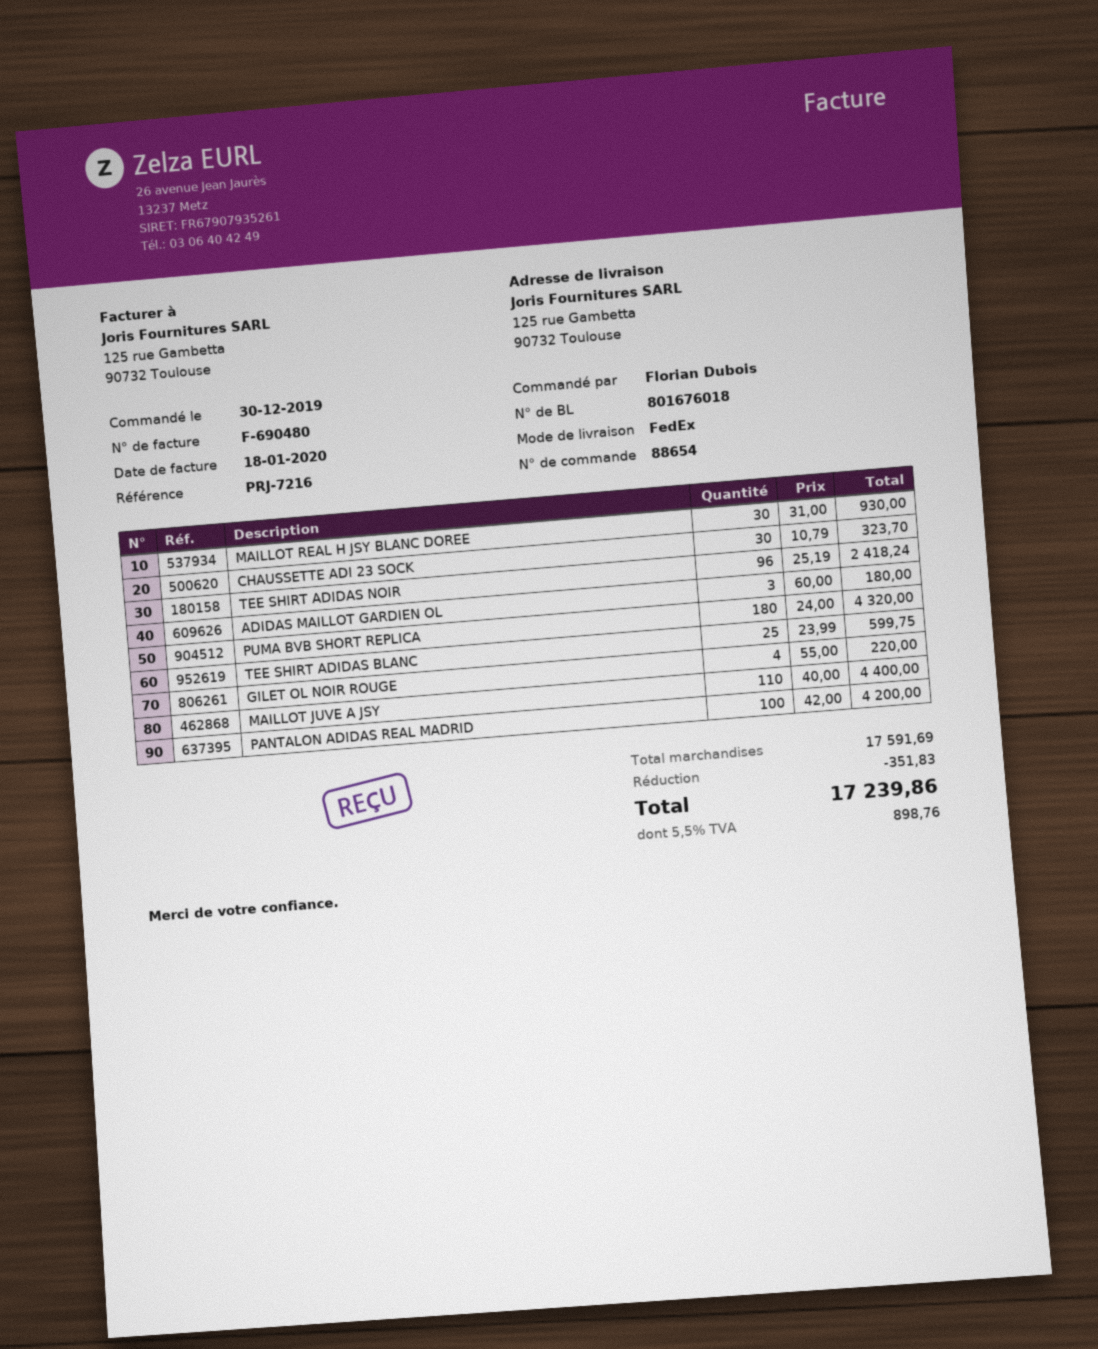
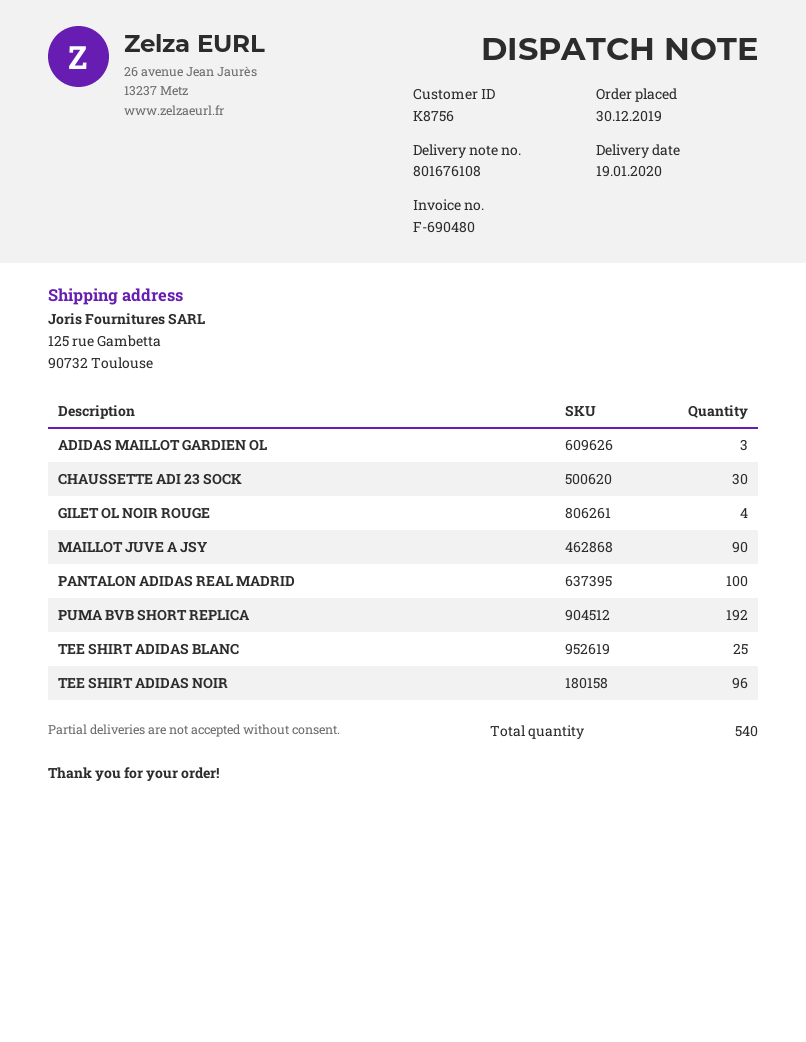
delivery note number: 801676018 -> 801676108
MAILLOT REAL H JSY BLANC DOREE: 30 -> none
PUMA BVB SHORT REPLICA: 180 -> 192
MAILLOT JUVE A JSY: 110 -> 90

